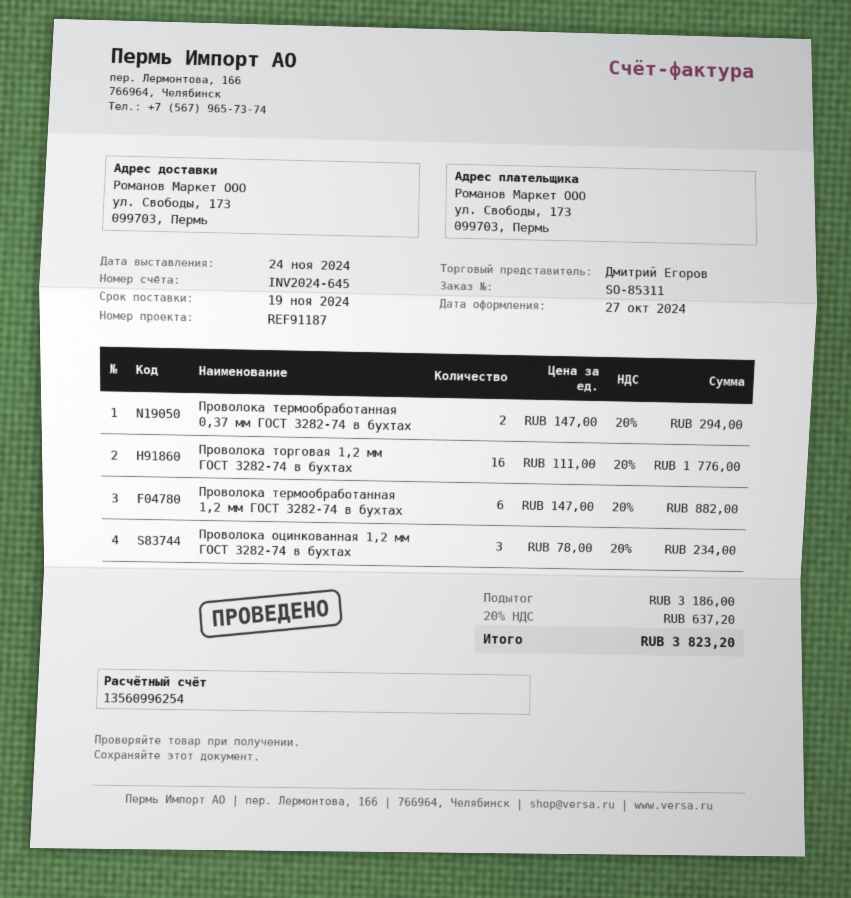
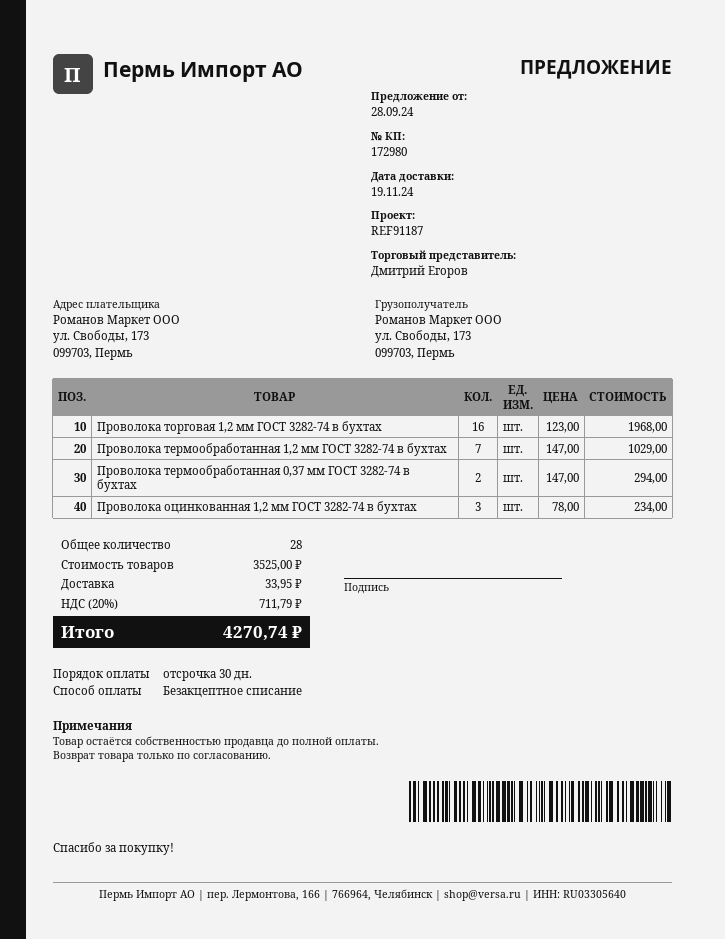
Проволока торговая 1,2 мм ГОСТ 3282-74 в бухтах: 16 x 111.00 = 1776.00 -> 16 x 123.00 = 1968.00
Проволока термообработанная 1,2 мм ГОСТ 3282-74 в бухтах: 6 x 147.00 = 882.00 -> 7 x 147.00 = 1029.00
subtotal: 3186.00 -> 3525.00
shipping: none -> 33.95
tax: 20% = 637.20 -> 20% = 711.79
total: 3823.20 -> 4270.74

